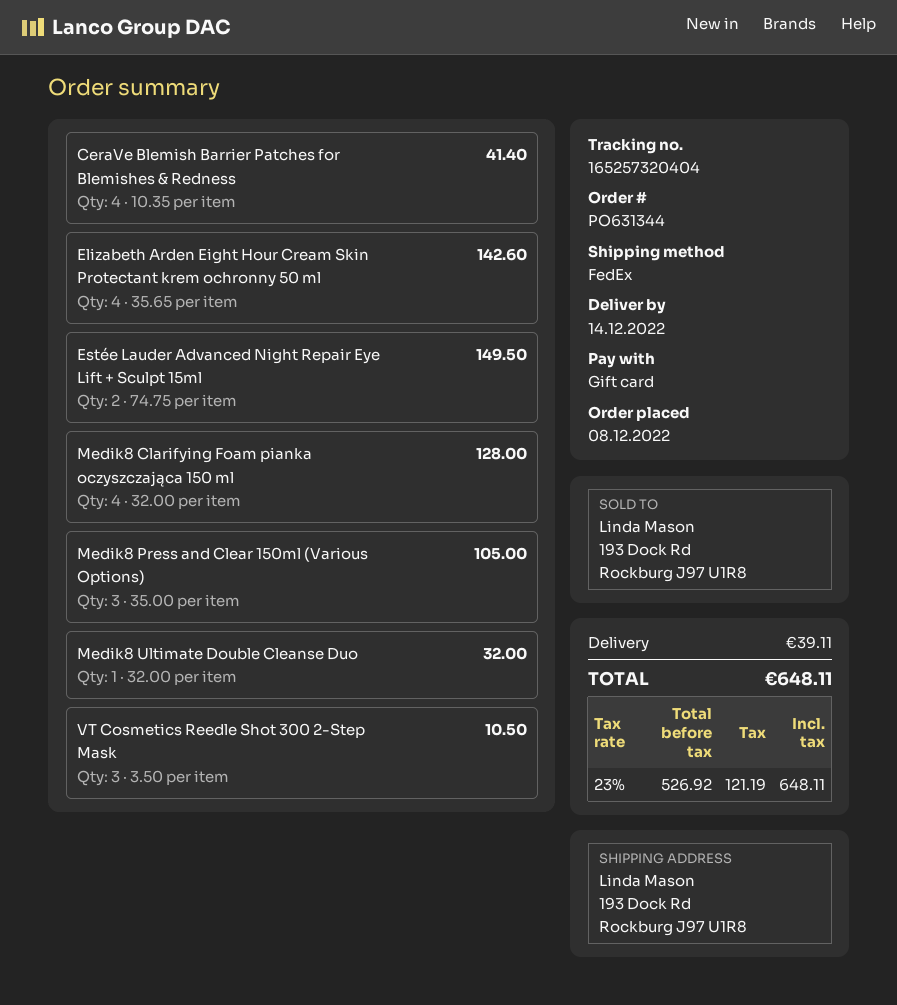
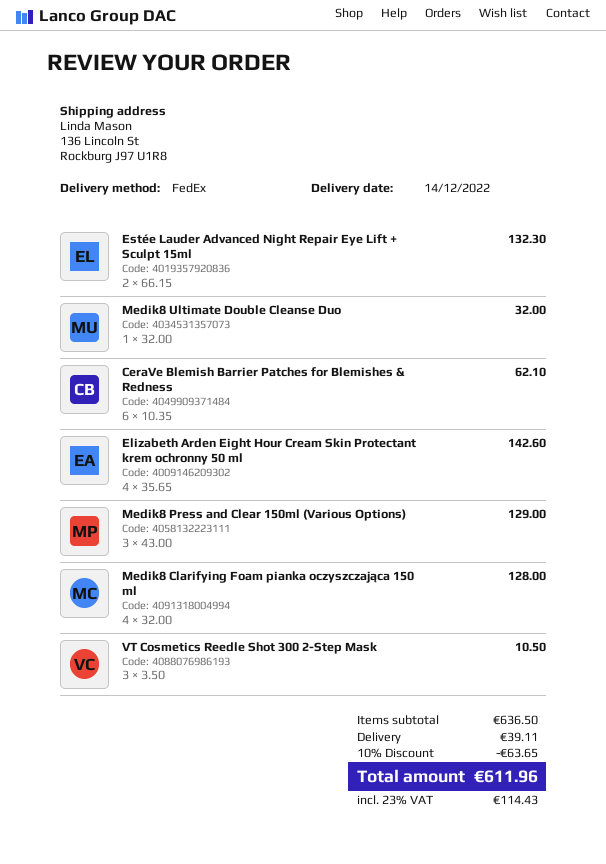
ship to: 193 Dock Rd, Rockburg J97 U1R8 -> 136 Lincoln St, Rockburg J97 U1R8
CeraVe Blemish Barrier Patches for Blemishes & Redness: 4 x 10.35 = 41.40 -> 6 x 10.35 = 62.10
Estée Lauder Advanced Night Repair Eye Lift + Sculpt 15ml: 2 x 74.75 = 149.50 -> 2 x 66.15 = 132.30
Medik8 Press and Clear 150ml (Various Options): 3 x 35.00 = 105.00 -> 3 x 43.00 = 129.00
discount: none -> 10% = 63.65
tax: 23% = 121.19 -> 23% = 114.43
total: 648.11 -> 611.96

